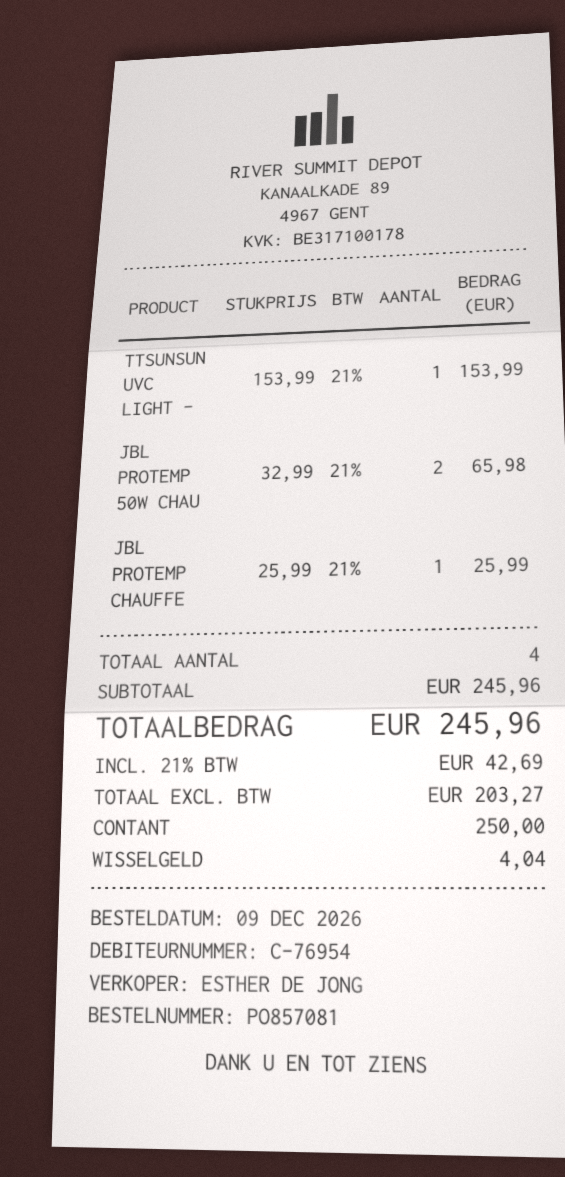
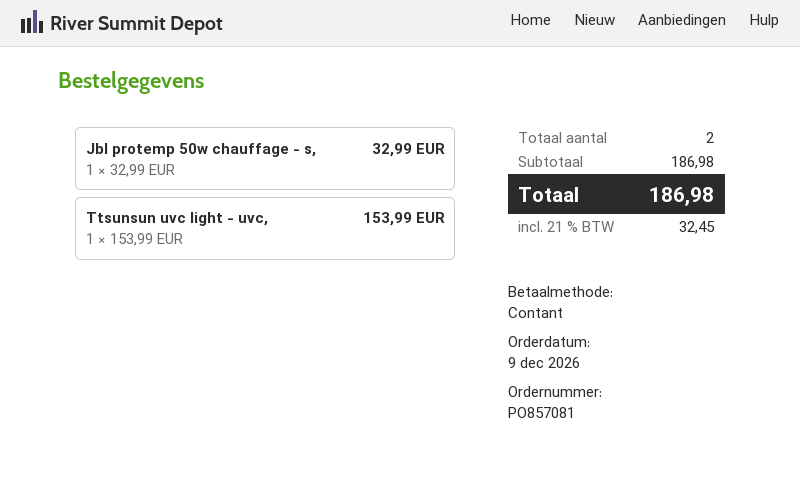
JBL PROTEMP 50W CHAU: 2 x 32.99 = 65.98 -> 1 x 32.99 = 32.99
JBL PROTEMP CHAUFFE: 1 x 25.99 = 25.99 -> none
total quantity: 4 -> 2
subtotal: 245.96 -> 186.98
tax: 21% = 42.69 -> 21% = 32.45
total: 245.96 -> 186.98

